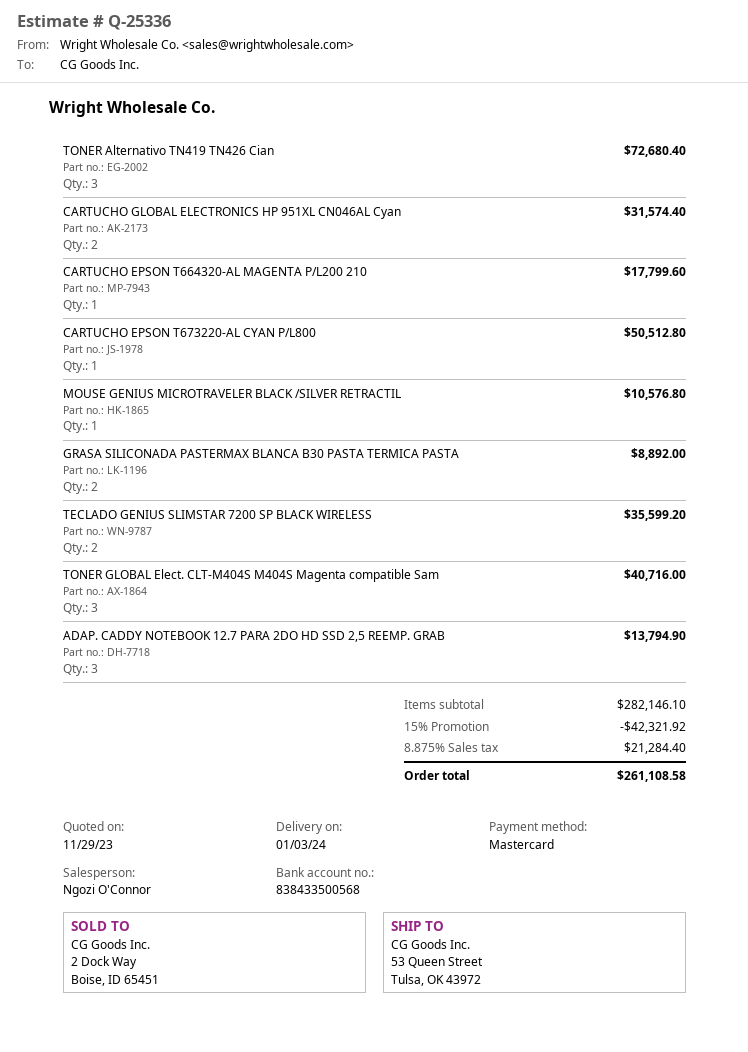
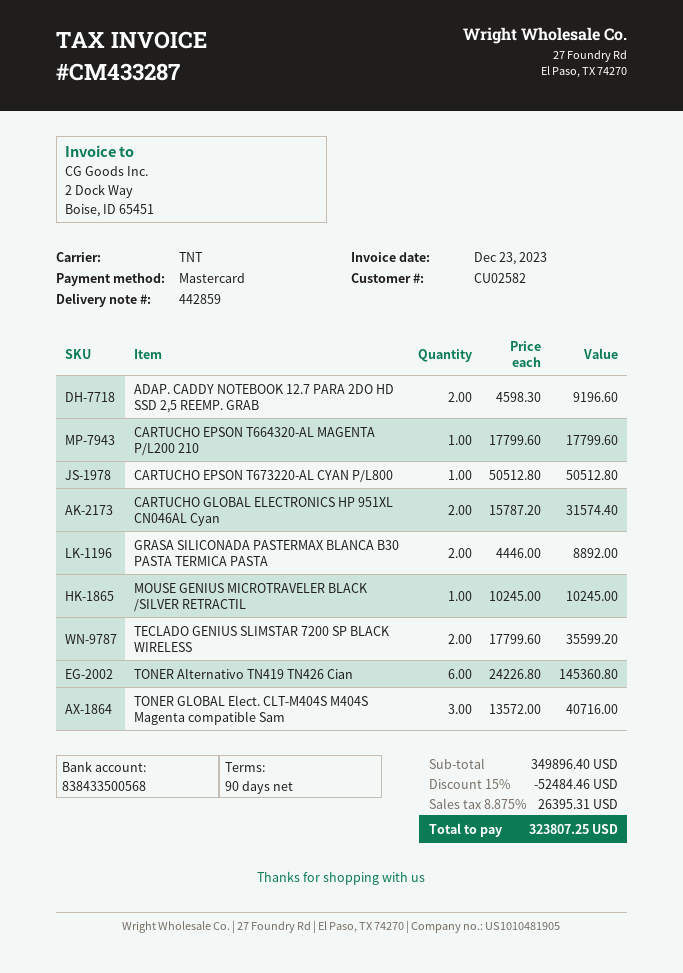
TONER Alternativo TN419 TN426 Cian: 3 for 72680.40 -> 6 for 145360.80
MOUSE GENIUS MICROTRAVELER BLACK /SILVER RETRACTIL: 1 for 10576.80 -> 1 for 10245.00
ADAP. CADDY NOTEBOOK 12.7 PARA 2DO HD SSD 2,5 REEMP. GRAB: 3 for 13794.90 -> 2 for 9196.60
subtotal: 282146.10 -> 349896.40
discount: 15% = 42321.92 -> 15% = 52484.46
tax: 8.875% = 21284.40 -> 8.875% = 26395.31
total: 261108.58 -> 323807.25

